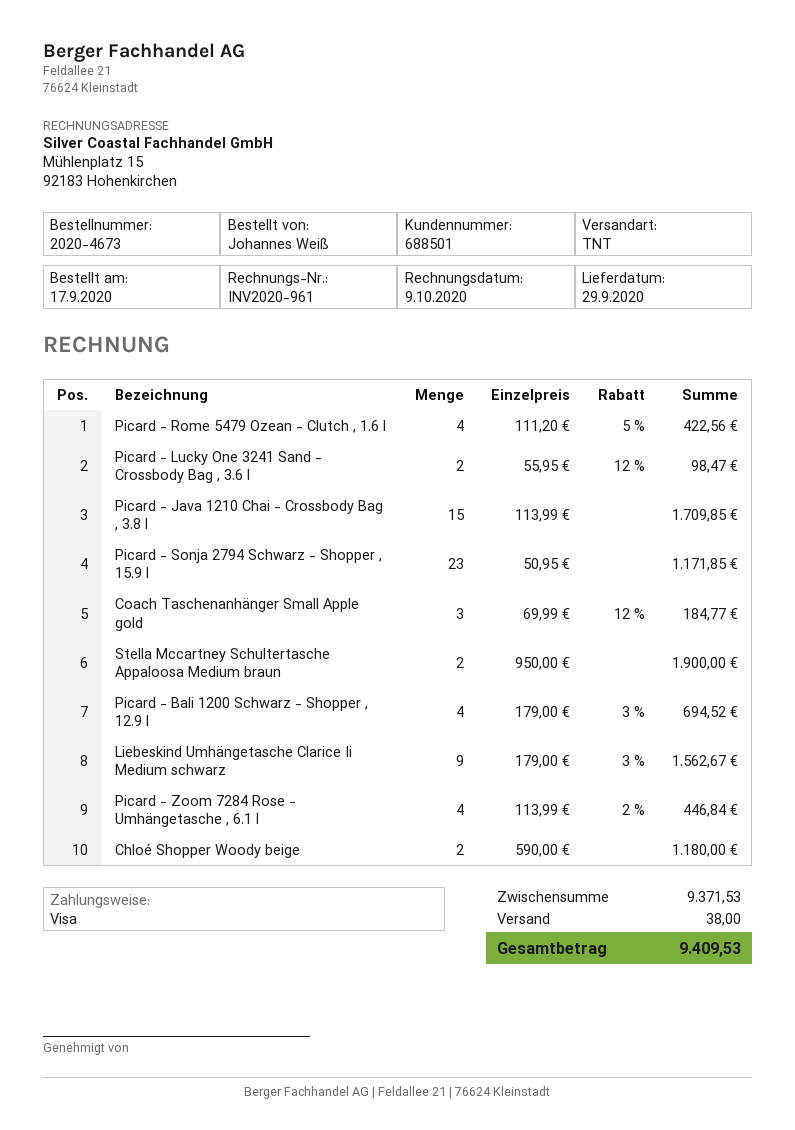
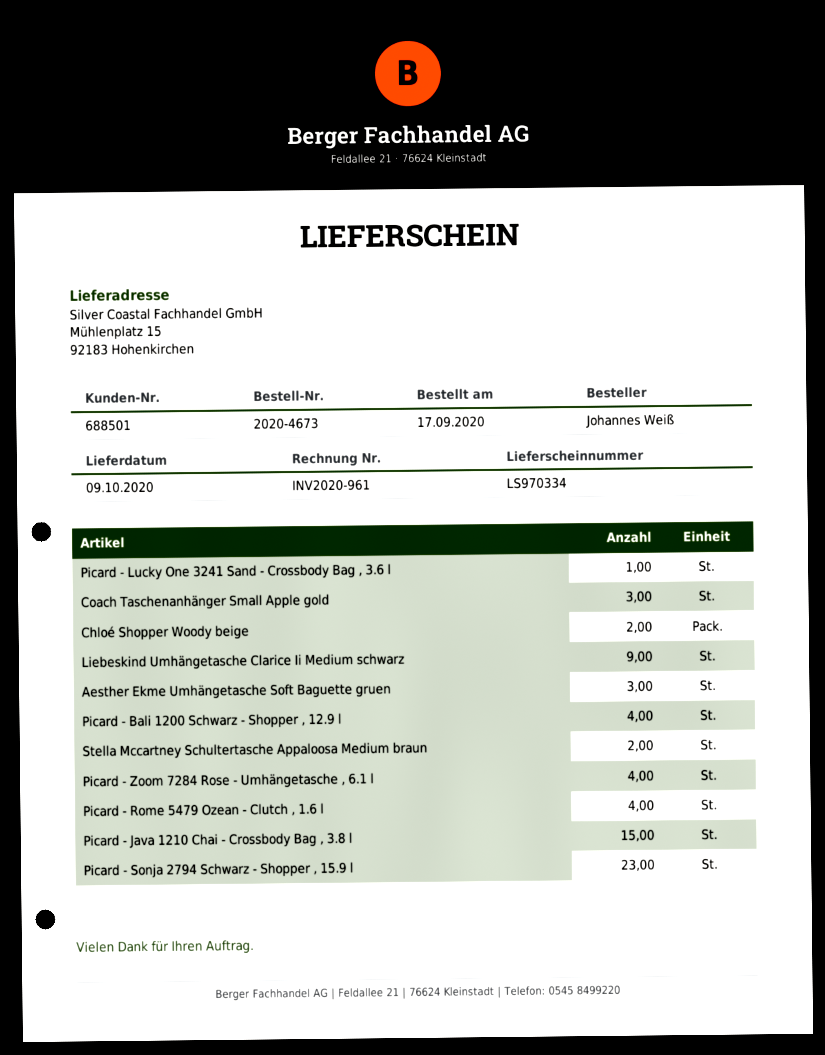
delivery date: 2020-09-29 -> 2020-10-09
Picard - Lucky One 3241 Sand - Crossbody Bag , 3.6 l: 2 -> 1
Aesther Ekme Umhängetasche Soft Baguette gruen: none -> 3

